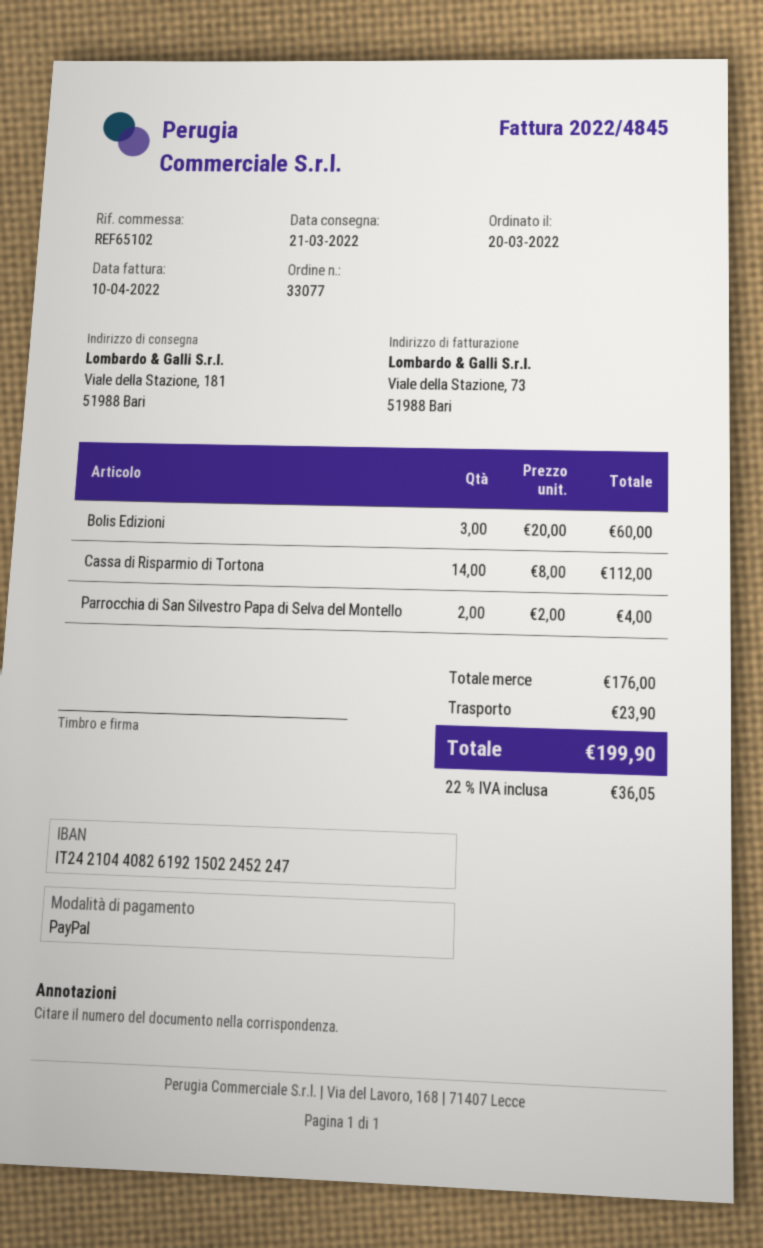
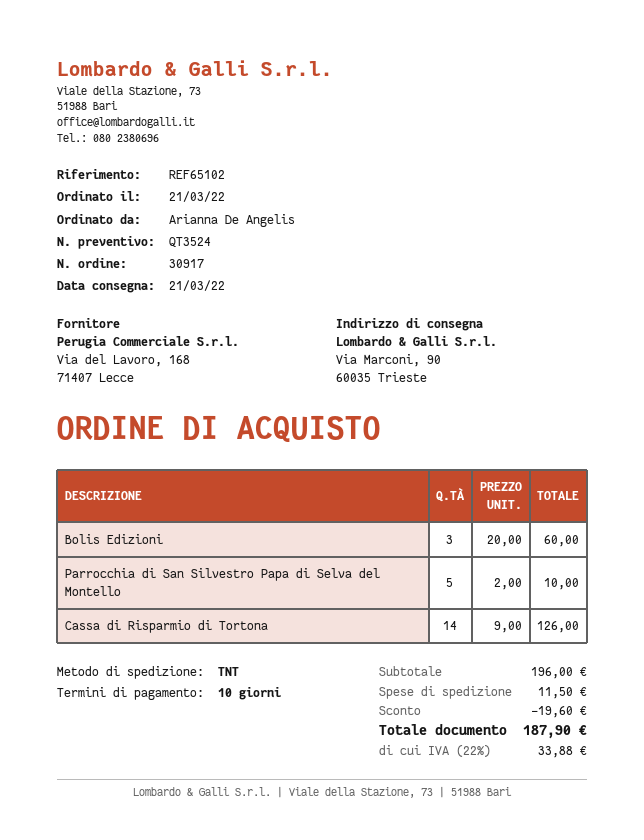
order number: 33077 -> 30917
order date: 2022-03-20 -> 2022-03-21
ship to: Viale della Stazione, 181, 51988 Bari -> Via Marconi, 90, 60035 Trieste
Cassa di Risparmio di Tortona: 14 x 8.00 = 112.00 -> 14 x 9.00 = 126.00
Parrocchia di San Silvestro Papa di Selva del Montello: 2 x 2.00 = 4.00 -> 5 x 2.00 = 10.00
subtotal: 176.00 -> 196.00
discount: none -> 19.60
shipping: 23.90 -> 11.50
tax: 22% = 36.05 -> 22% = 33.88
total: 199.90 -> 187.90

